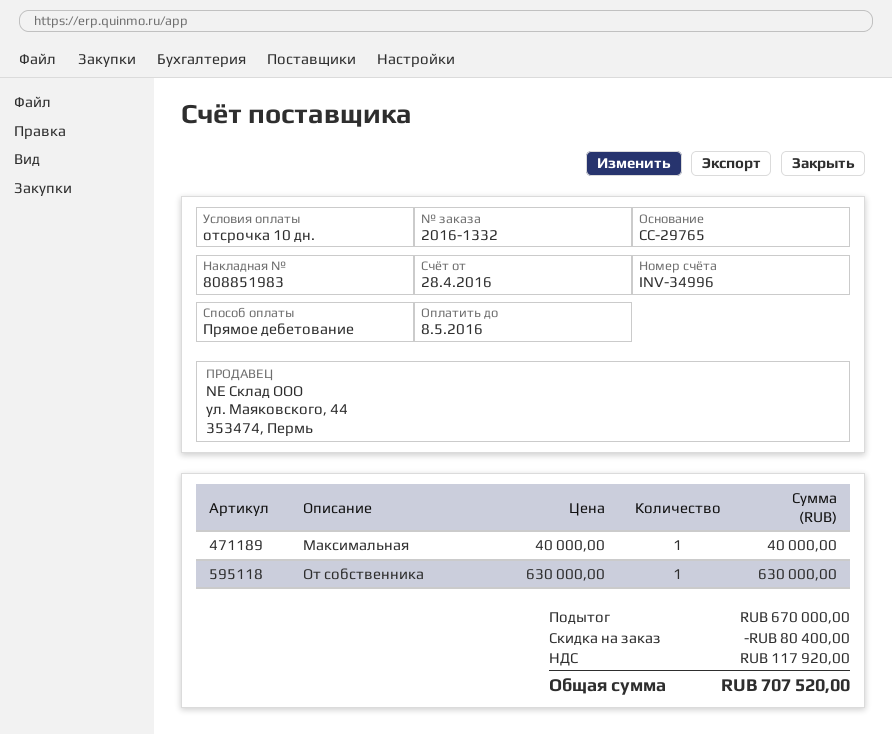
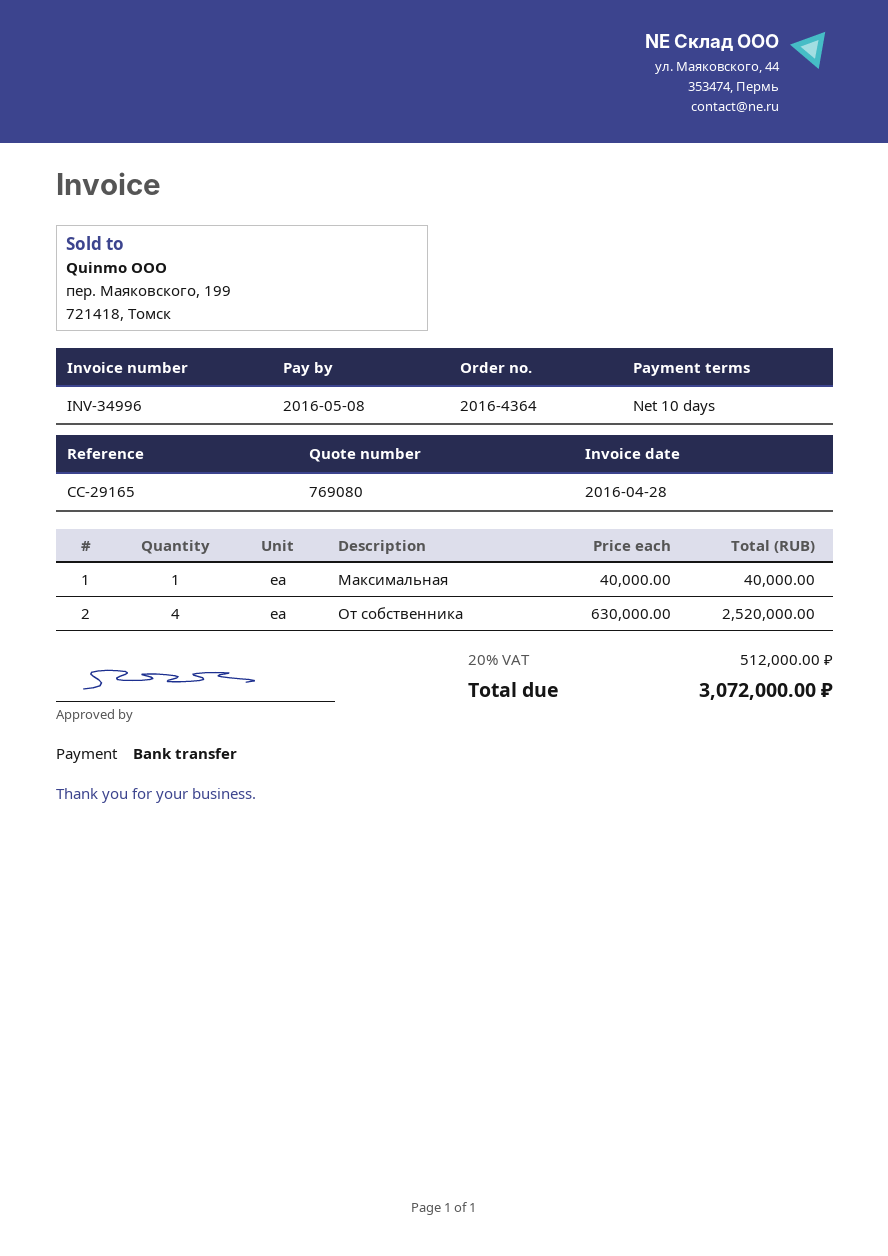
order number: 2016-1332 -> 2016-4364
reference: CC-29765 -> CC-29165
payment method: direct debit -> bank transfer
От собственника: 1 x 630000.00 = 630000.00 -> 4 x 630000.00 = 2520000.00
discount: 80400.00 -> none
tax: 117920.00 -> 512000.00
total: 707520.00 -> 3072000.00

